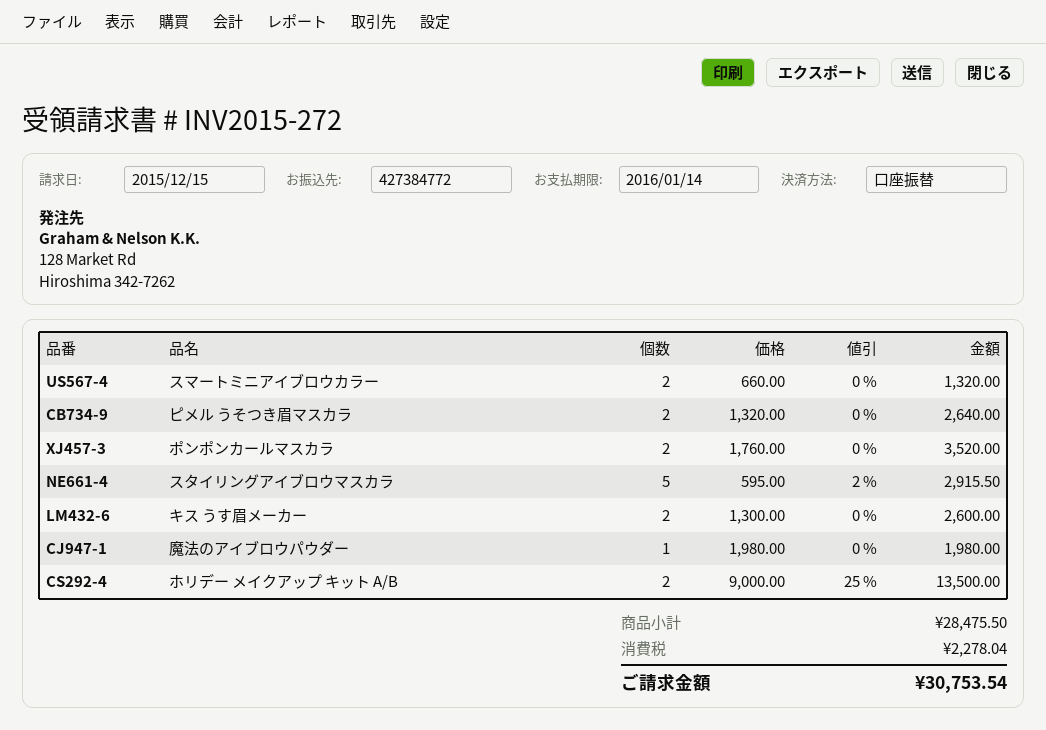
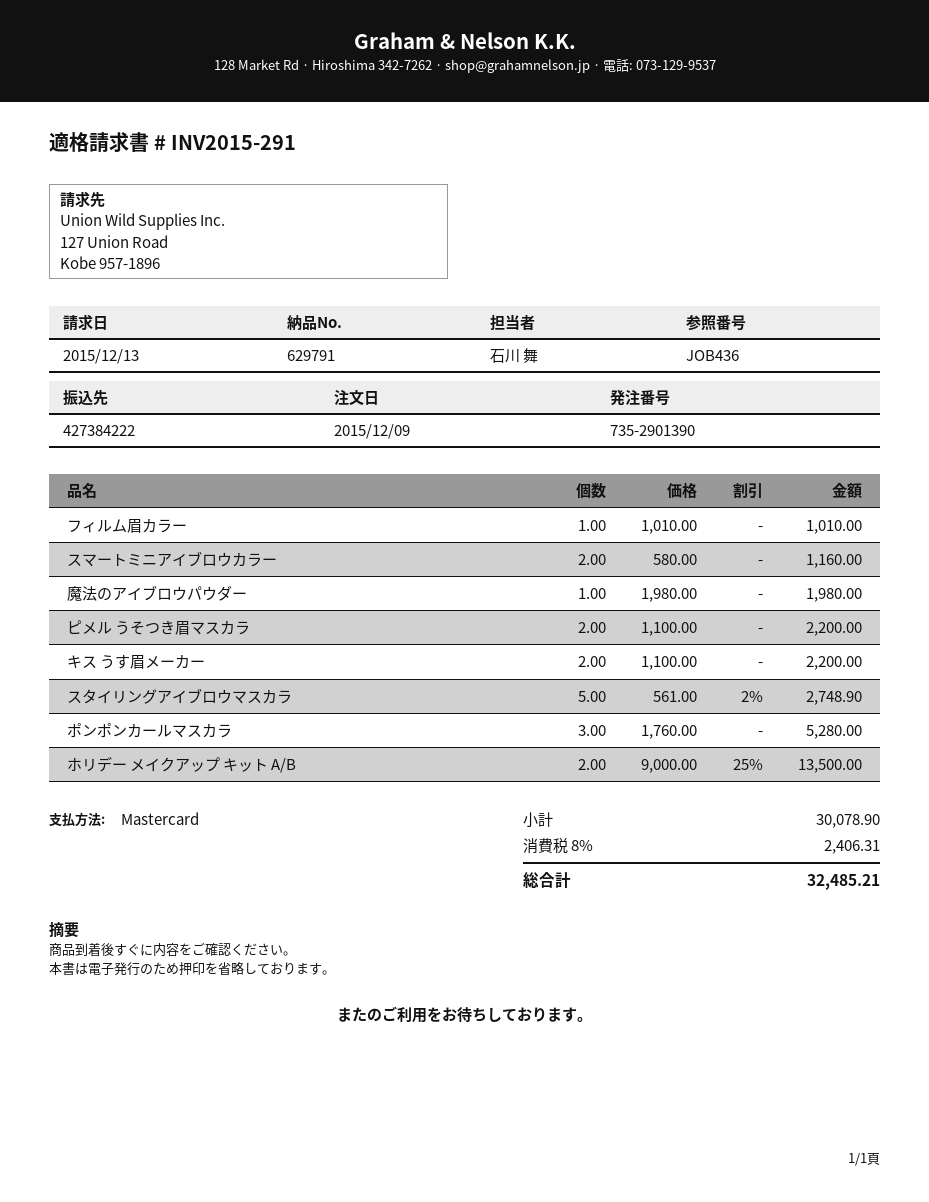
invoice number: INV2015-272 -> INV2015-291
invoice date: 2015-12-15 -> 2015-12-13
payment method: direct debit -> Mastercard
bank account: 427384772 -> 427384222
スマートミニアイブロウカラー: 2 x 660.00 = 1320.00 -> 2 x 580.00 = 1160.00
ピメル うそつき眉マスカラ: 2 x 1320.00 = 2640.00 -> 2 x 1100.00 = 2200.00
ポンポンカールマスカラ: 2 x 1760.00 = 3520.00 -> 3 x 1760.00 = 5280.00
スタイリングアイブロウマスカラ: 5 x 595.00 - 2% = 2915.50 -> 5 x 561.00 - 2% = 2748.90
キス うす眉メーカー: 2 x 1300.00 = 2600.00 -> 2 x 1100.00 = 2200.00
フィルム眉カラー: none -> 1 x 1010.00 = 1010.00
subtotal: 28475.50 -> 30078.90
tax: 2278.04 -> 2406.31
total: 30753.54 -> 32485.21

